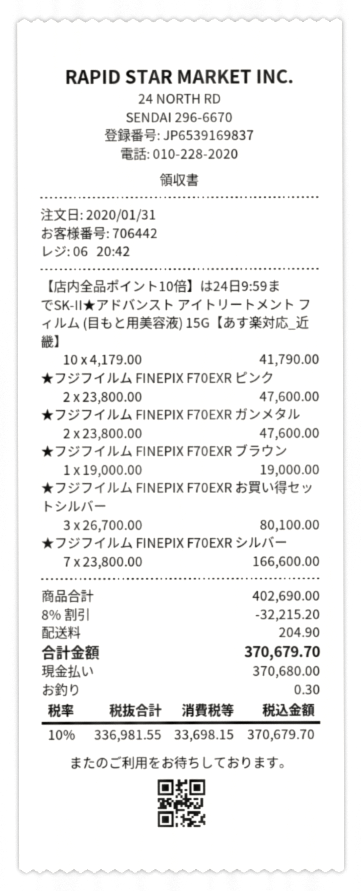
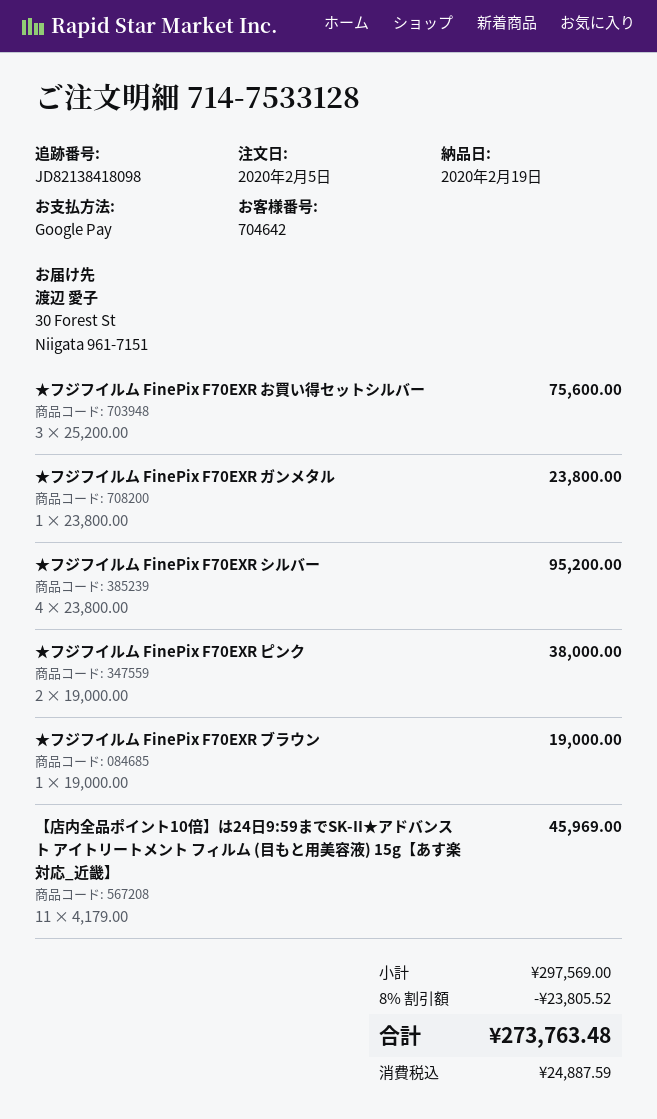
order date: 2020-01-31 -> 2020-02-05
customer number: 706442 -> 704642
payment method: cash -> Google Pay
【店内全品ポイント10倍】は24日9:59までSK-II★アドバンスト アイトリートメント フィルム (目もと用美容液) 15G【あす楽対応_近畿】: 10 x 4179.00 = 41790.00 -> 11 x 4179.00 = 45969.00
★フジフイルム FINEPIX F70EXR ピンク: 2 x 23800.00 = 47600.00 -> 2 x 19000.00 = 38000.00
★フジフイルム FINEPIX F70EXR ガンメタル: 2 x 23800.00 = 47600.00 -> 1 x 23800.00 = 23800.00
★フジフイルム FINEPIX F70EXR お買い得セットシルバー: 3 x 26700.00 = 80100.00 -> 3 x 25200.00 = 75600.00
★フジフイルム FINEPIX F70EXR シルバー: 7 x 23800.00 = 166600.00 -> 4 x 23800.00 = 95200.00
subtotal: 402690.00 -> 297569.00
discount: 8% = 32215.20 -> 8% = 23805.52
shipping: 204.90 -> none
tax: 33698.15 -> 24887.59
total: 370679.70 -> 273763.48

